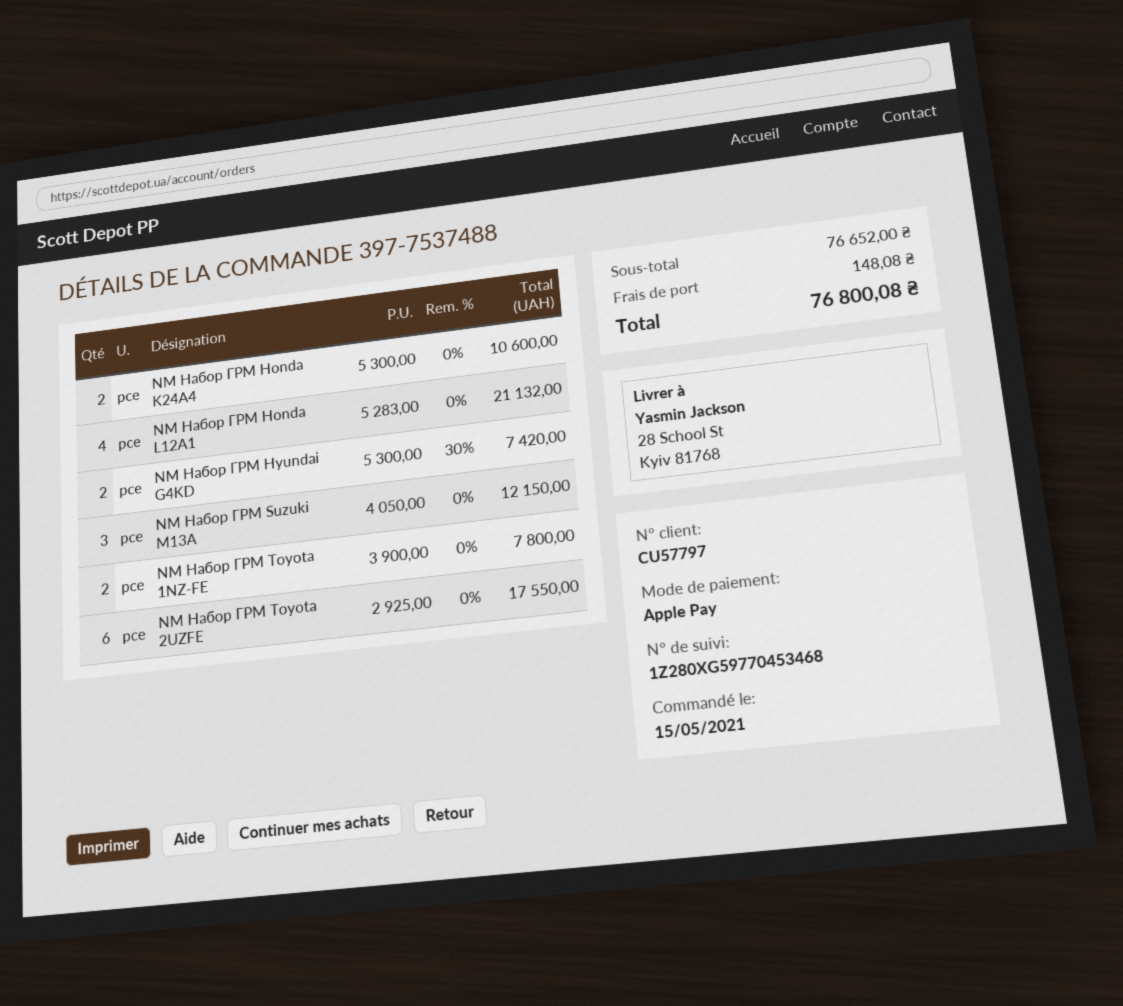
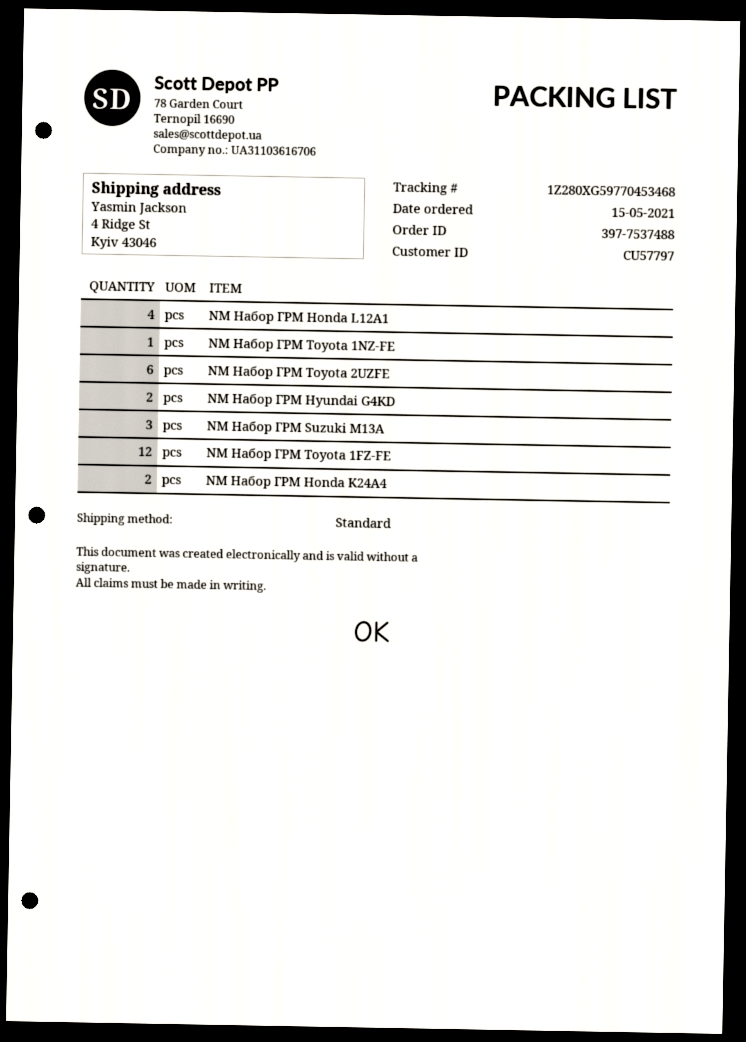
ship to: 28 School St, Kyiv 81768 -> 4 Ridge St, Kyiv 43046
NM Набор ГРМ Toyota 1NZ-FE: 2 -> 1
NM Набор ГРМ Toyota 1FZ-FE: none -> 12

